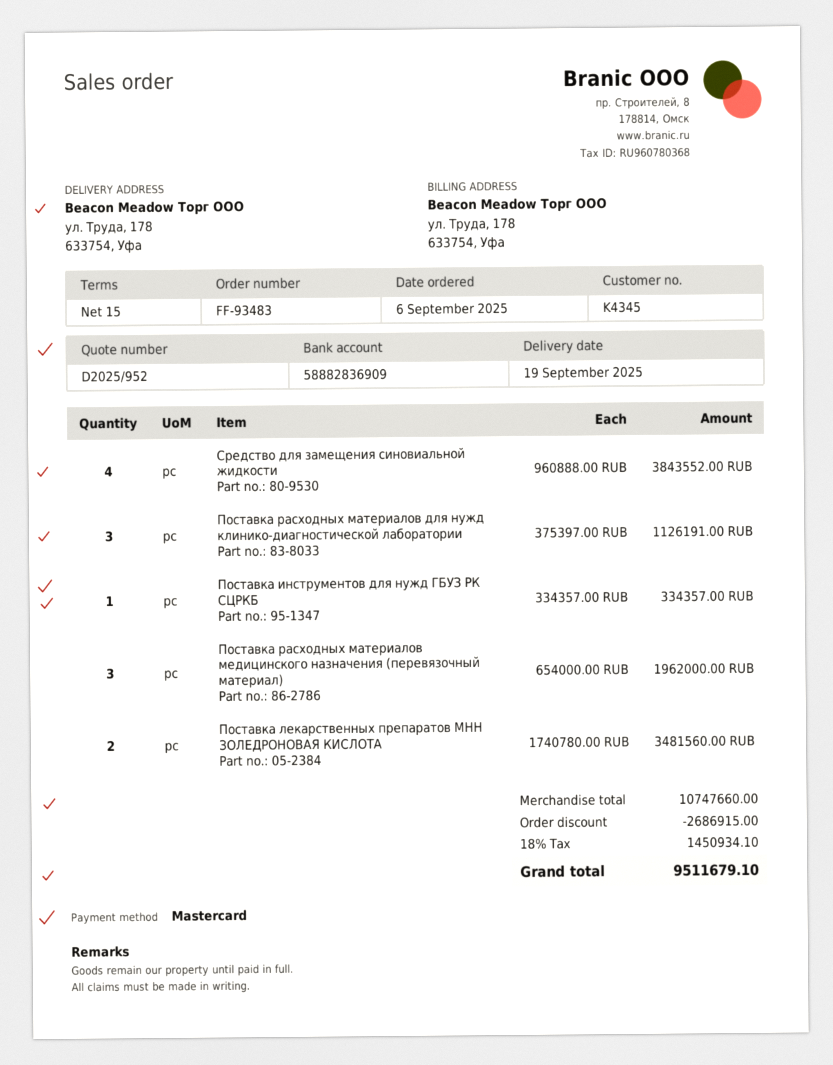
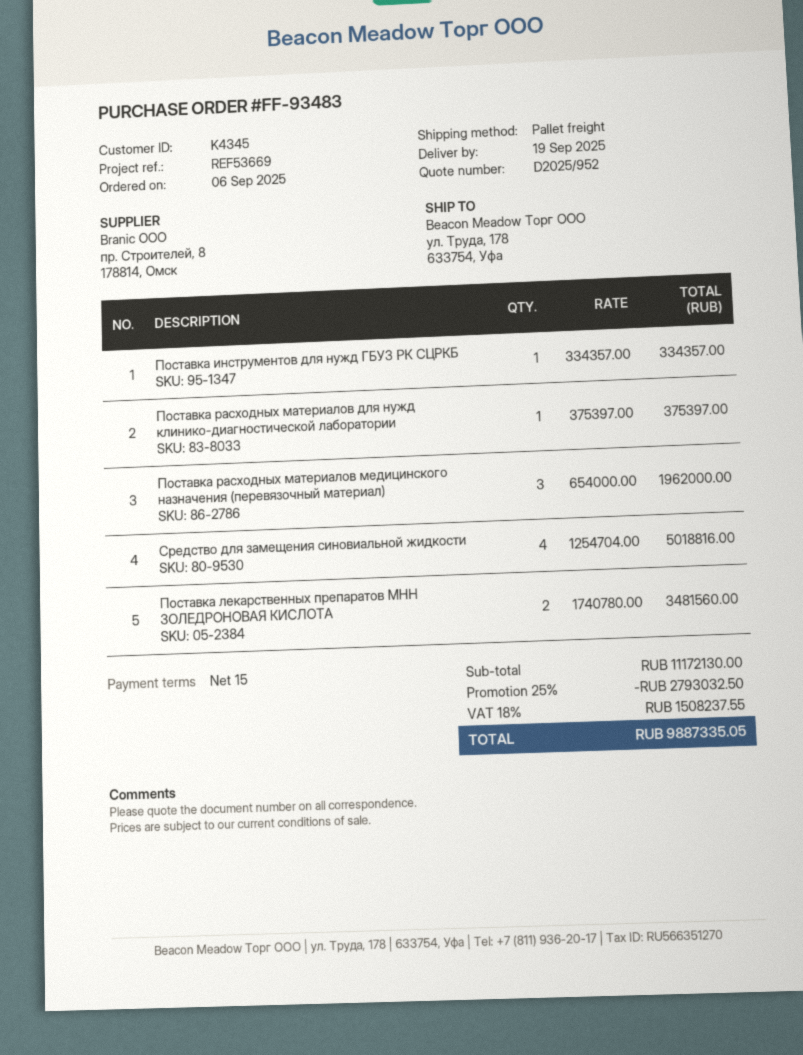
Средство для замещения синовиальной жидкости: 4 x 960888.00 = 3843552.00 -> 4 x 1254704.00 = 5018816.00
Поставка расходных материалов для нужд клинико-диагностической лаборатории: 3 x 375397.00 = 1126191.00 -> 1 x 375397.00 = 375397.00
subtotal: 10747660.00 -> 11172130.00
discount: 2686915.00 -> 2793032.50
tax: 18% = 1450934.10 -> 18% = 1508237.55
total: 9511679.10 -> 9887335.05

